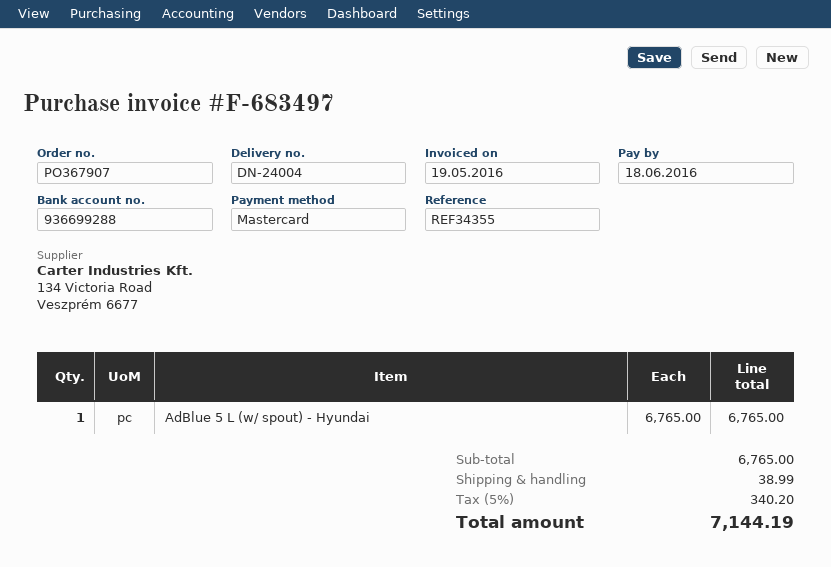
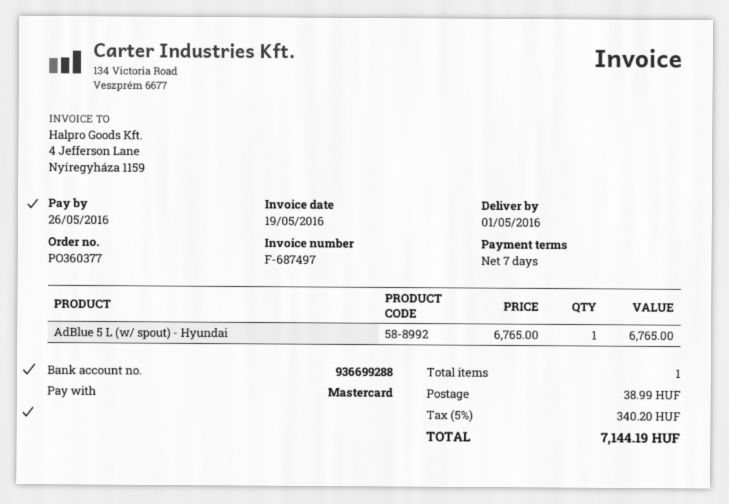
order number: PO367907 -> PO360377
invoice number: F-683497 -> F-687497
due date: 2016-06-18 -> 2016-05-26

